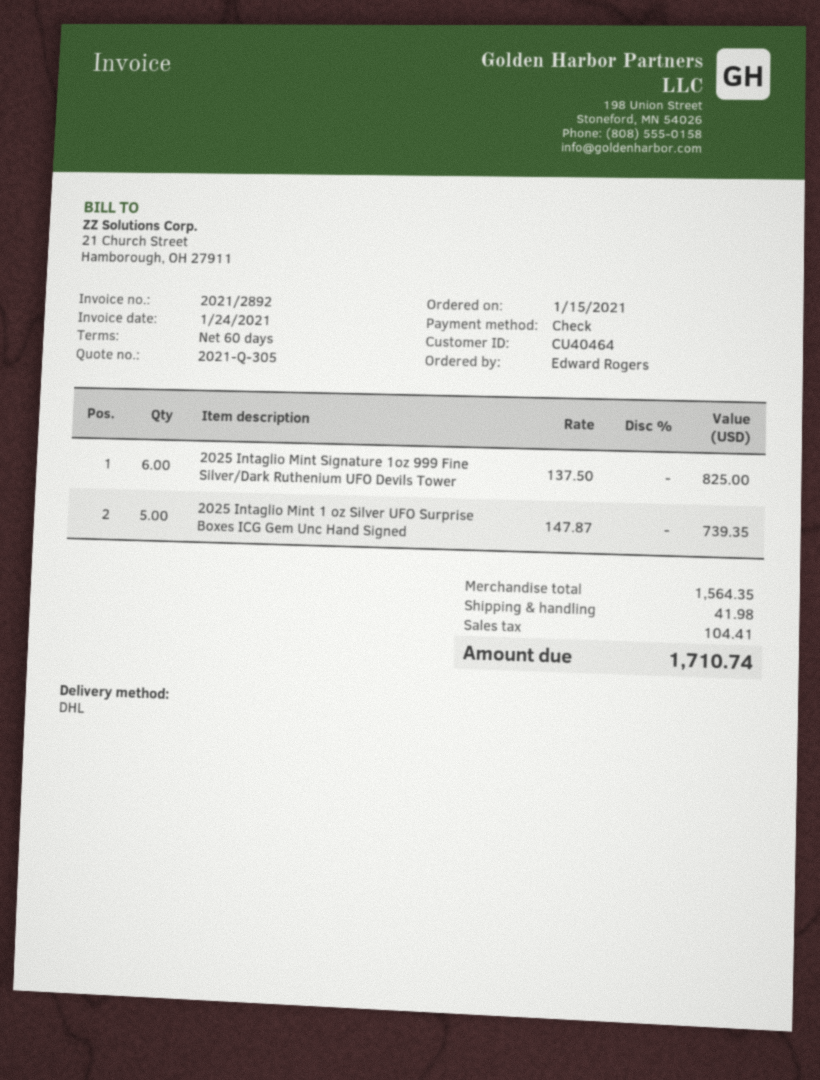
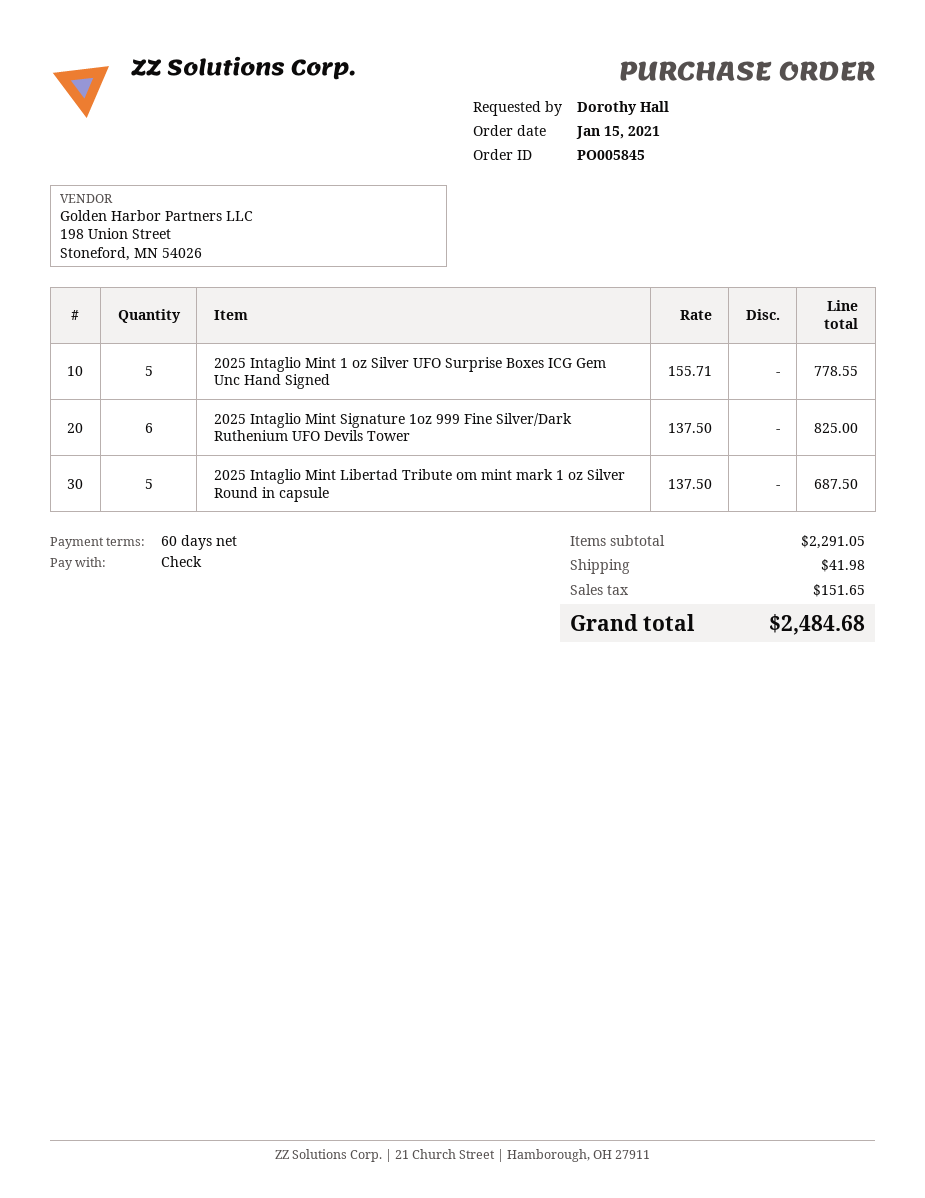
ordered by: Edward Rogers -> Dorothy Hall
2025 Intaglio Mint 1 oz Silver UFO Surprise Boxes ICG Gem Unc Hand Signed: 5 x 147.87 = 739.35 -> 5 x 155.71 = 778.55
2025 Intaglio Mint Libertad Tribute om mint mark 1 oz Silver Round in capsule: none -> 5 x 137.50 = 687.50
subtotal: 1564.35 -> 2291.05
tax: 104.41 -> 151.65
total: 1710.74 -> 2484.68

